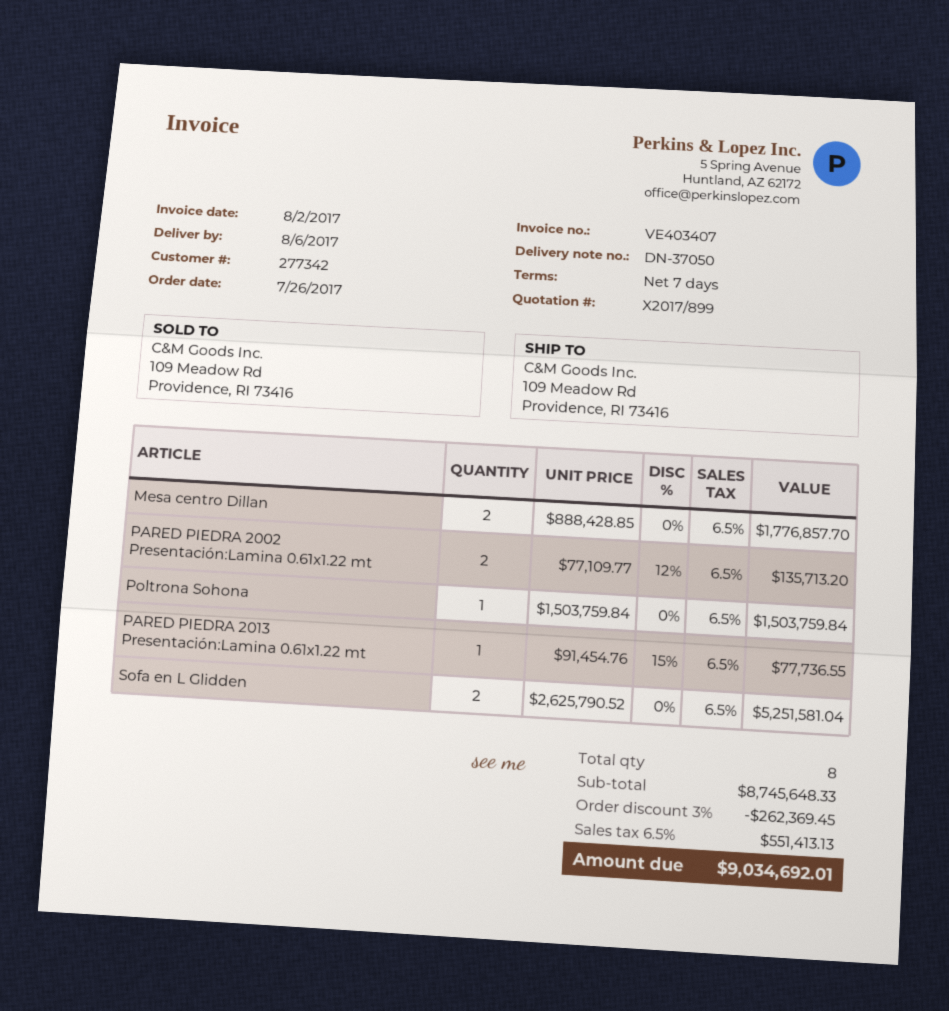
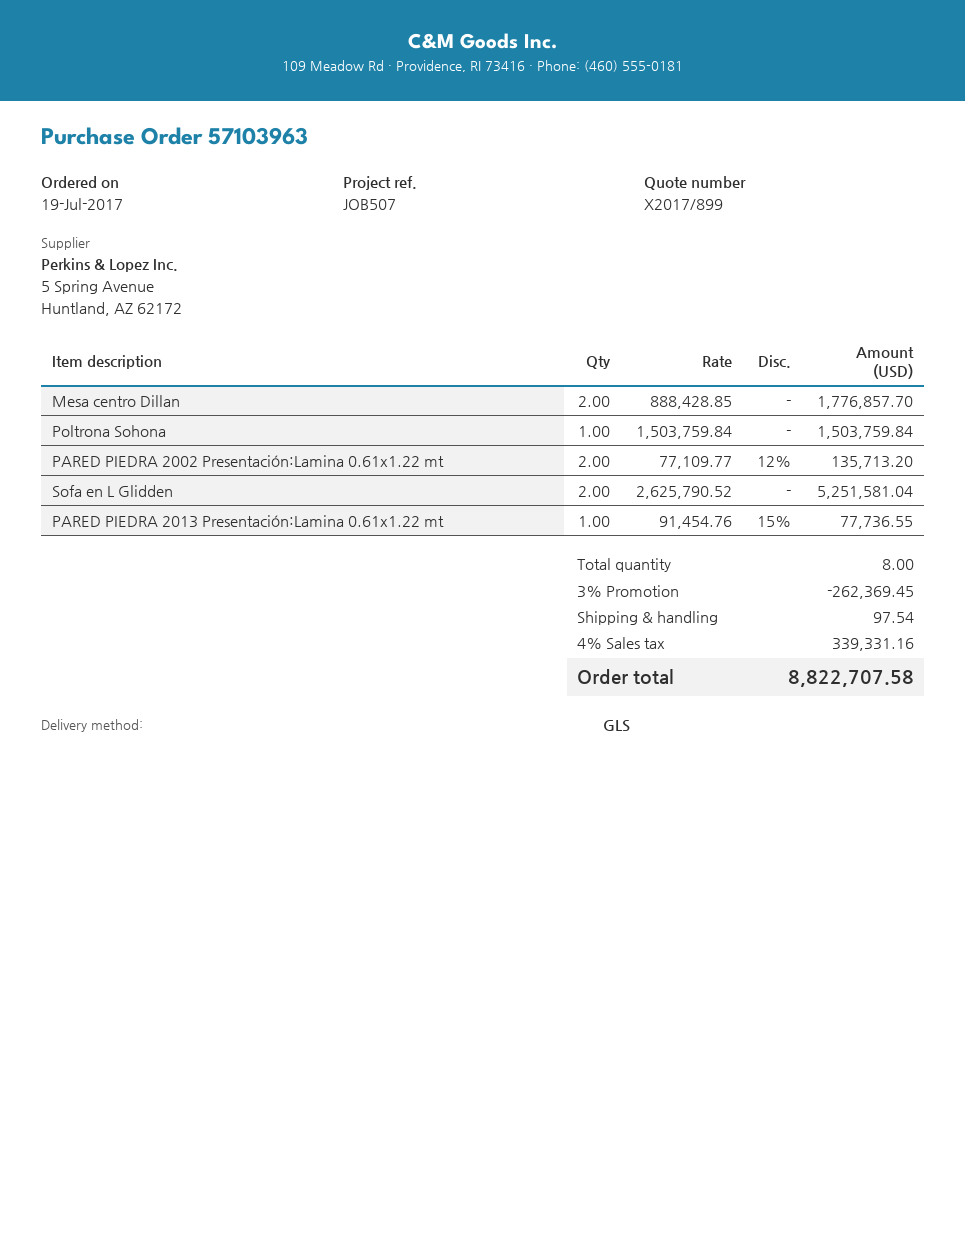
order date: 2017-07-26 -> 2017-07-19
shipping: none -> 97.54
tax: 6.5% = 551413.13 -> 4% = 339331.16
total: 9034692.01 -> 8822707.58

